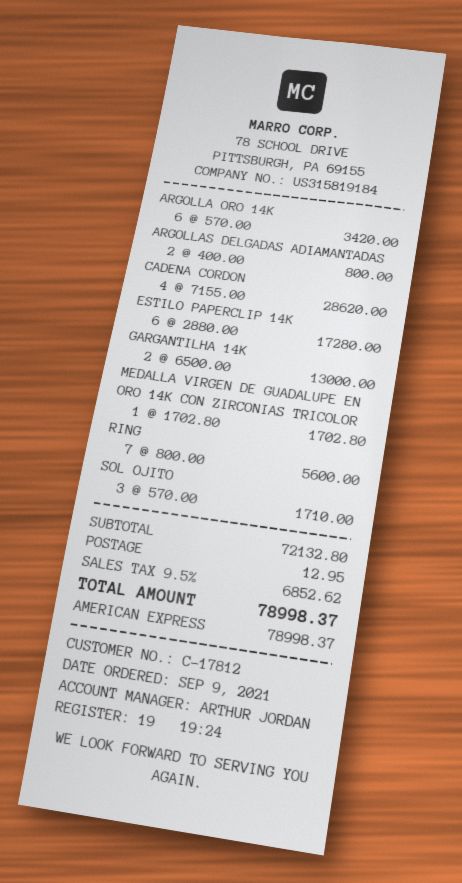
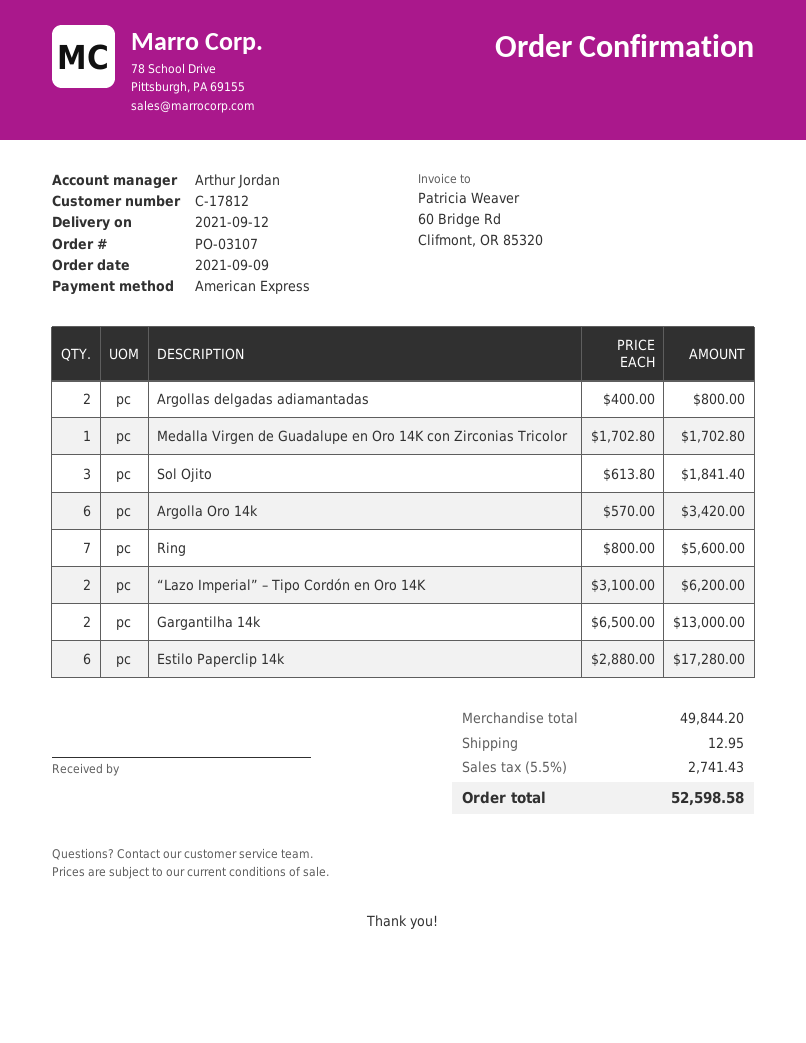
CADENA CORDON: 4 x 7155.00 = 28620.00 -> none
SOL OJITO: 3 x 570.00 = 1710.00 -> 3 x 613.80 = 1841.40
“Lazo Imperial” – Tipo Cordón en Oro 14K: none -> 2 x 3100.00 = 6200.00
subtotal: 72132.80 -> 49844.20
tax: 9.5% = 6852.62 -> 5.5% = 2741.43
total: 78998.37 -> 52598.58

